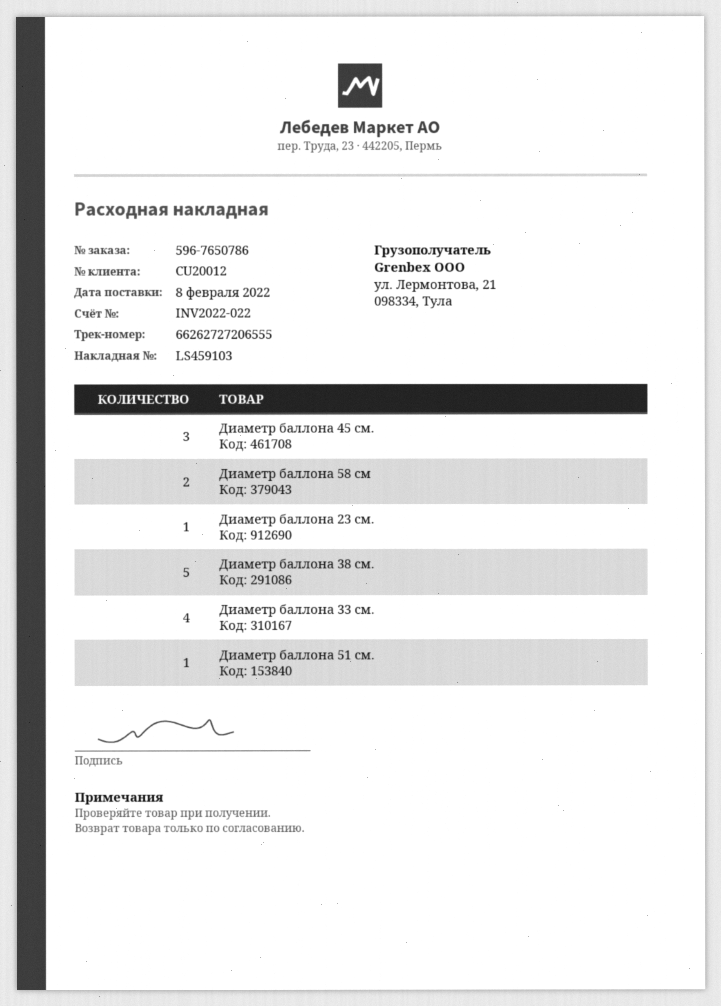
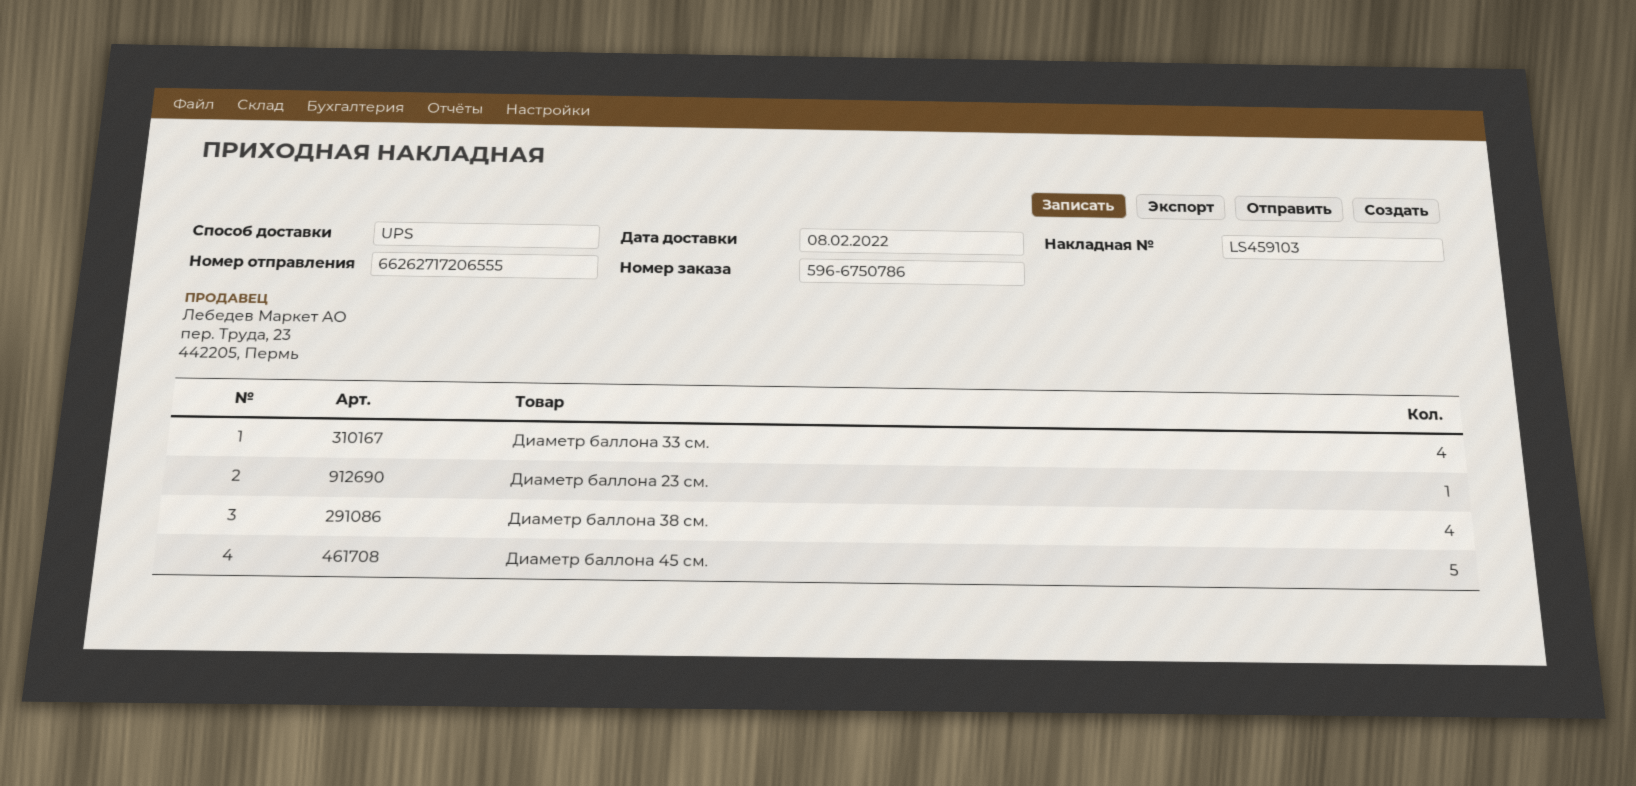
order number: 596-7650786 -> 596-6750786
tracking number: 66262727206555 -> 66262717206555
Диаметр баллона 45 см.: 3 -> 5
Диаметр баллона 58 см: 2 -> none
Диаметр баллона 38 см.: 5 -> 4
Диаметр баллона 51 см.: 1 -> none

